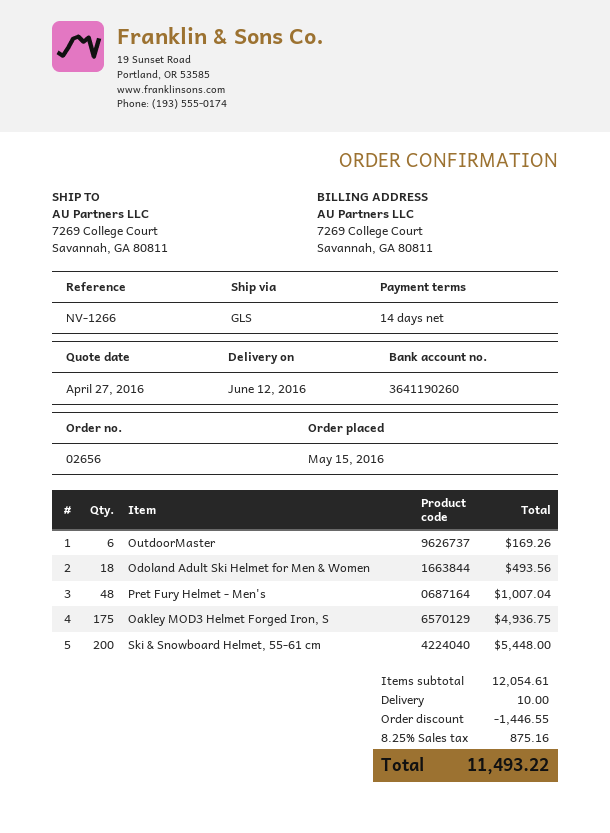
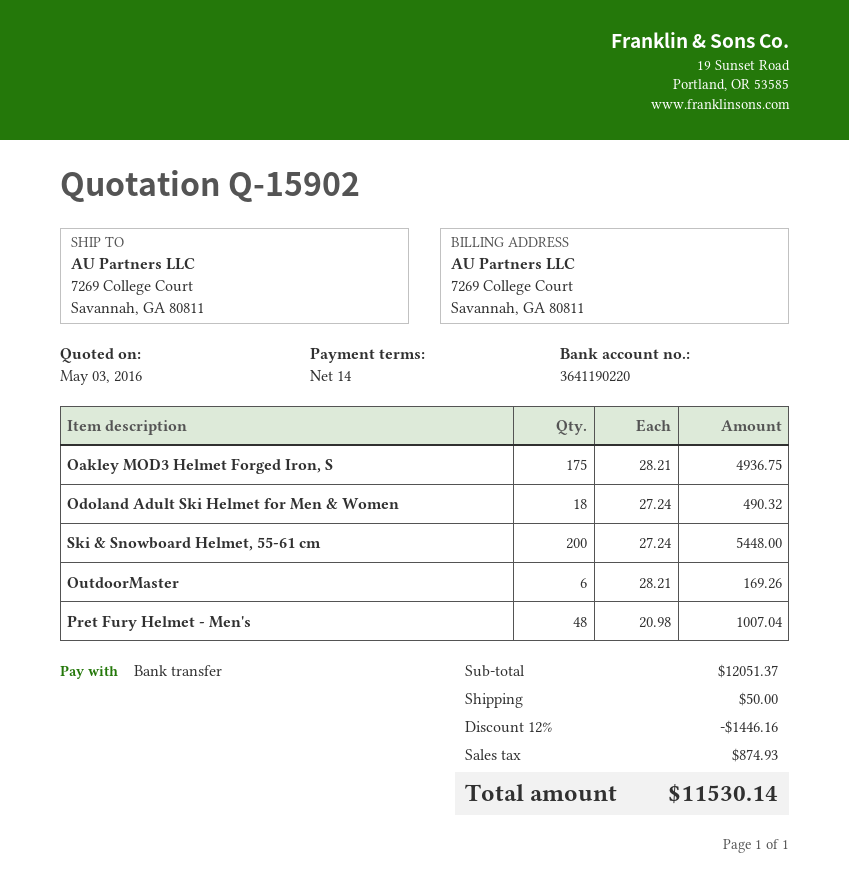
quote date: 2016-04-27 -> 2016-05-03
bank account: 3641190260 -> 3641190220
Odoland Adult Ski Helmet for Men & Women: 18 for 493.56 -> 18 for 490.32
subtotal: 12054.61 -> 12051.37
discount: 1446.55 -> 1446.16
shipping: 10.00 -> 50.00
tax: 875.16 -> 874.93
total: 11493.22 -> 11530.14

